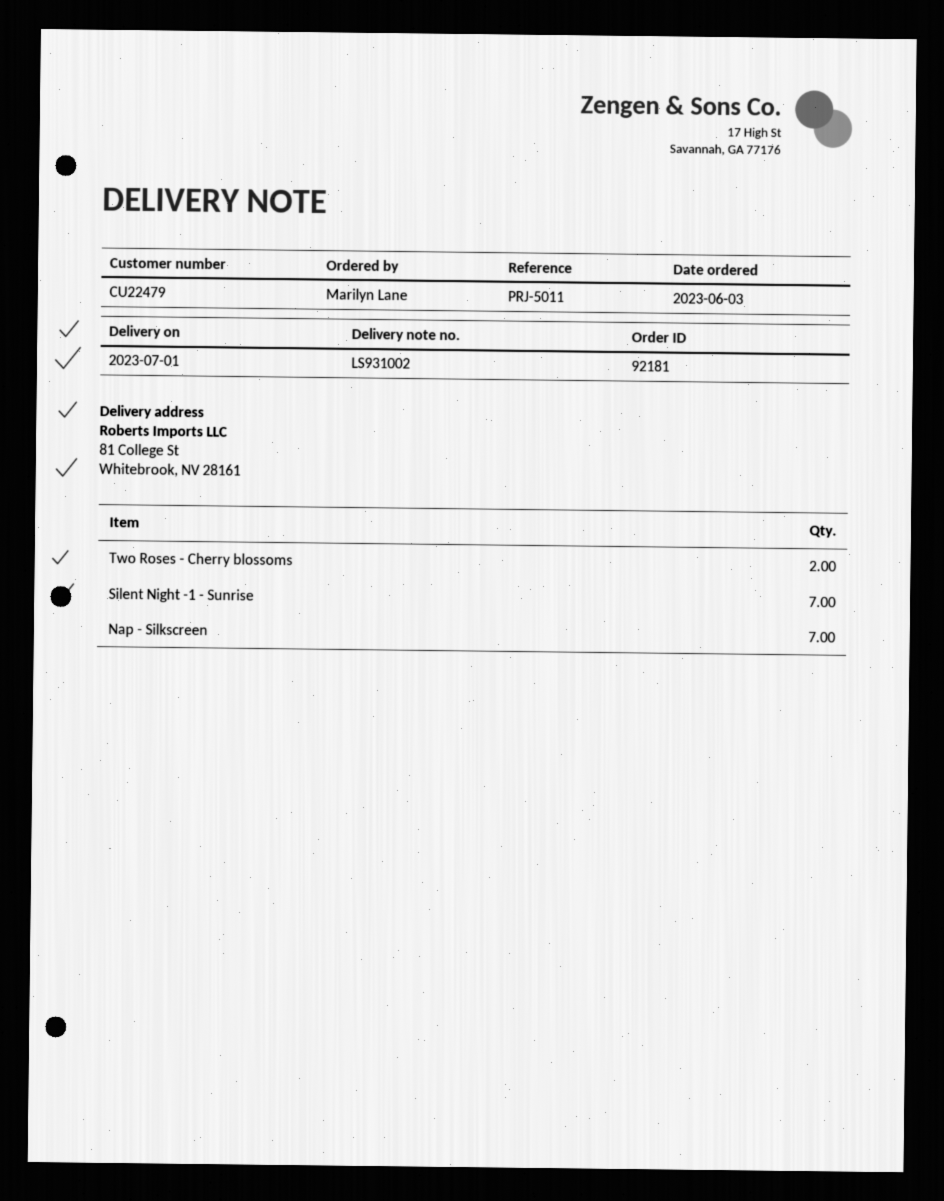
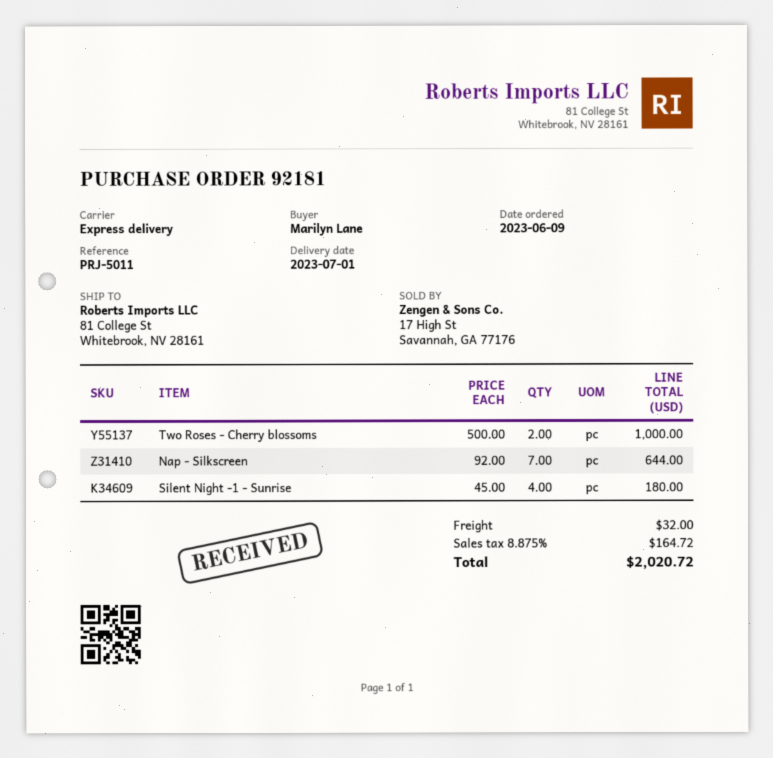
order date: 2023-06-03 -> 2023-06-09
Silent Night -1 - Sunrise: 7 -> 4

